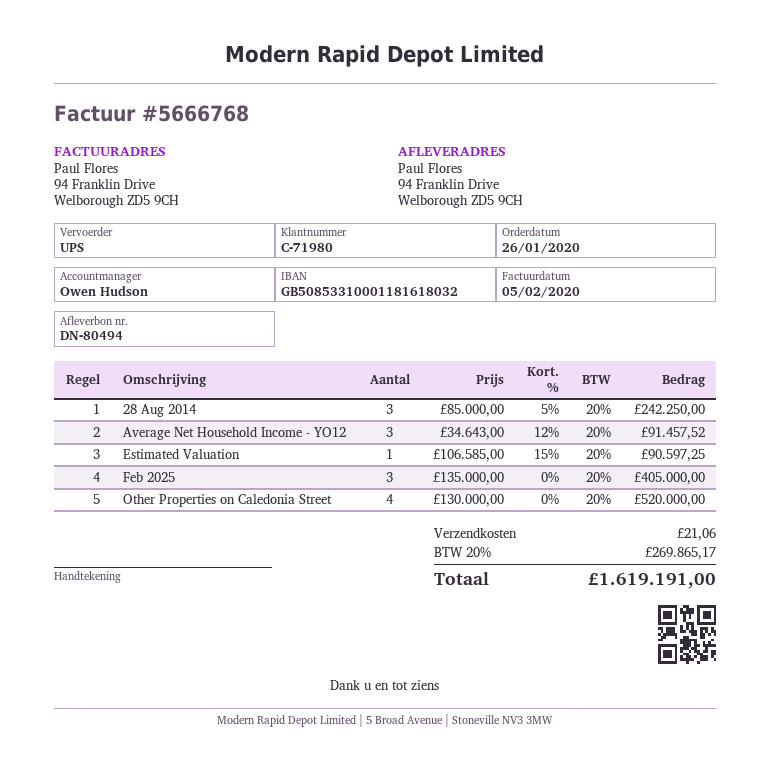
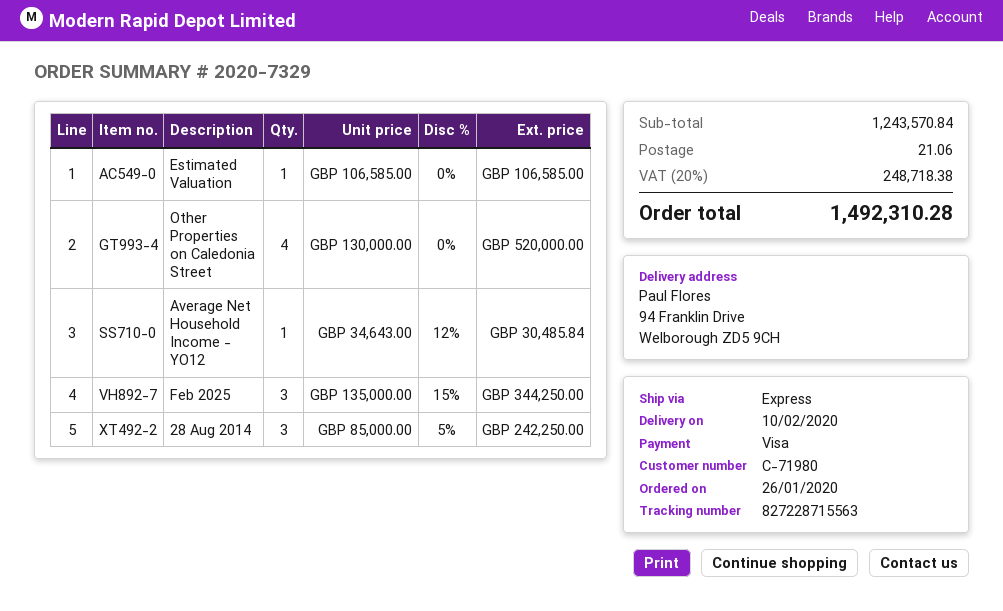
shipping method: UPS -> express
Average Net Household Income - YO12: 3 x 34643.00 - 12% = 91457.52 -> 1 x 34643.00 - 12% = 30485.84
Estimated Valuation: 1 x 106585.00 - 15% = 90597.25 -> 1 x 106585.00 = 106585.00
Feb 2025: 3 x 135000.00 = 405000.00 -> 3 x 135000.00 - 15% = 344250.00
tax: 20% = 269865.17 -> 20% = 248718.38
total: 1619191.00 -> 1492310.28

